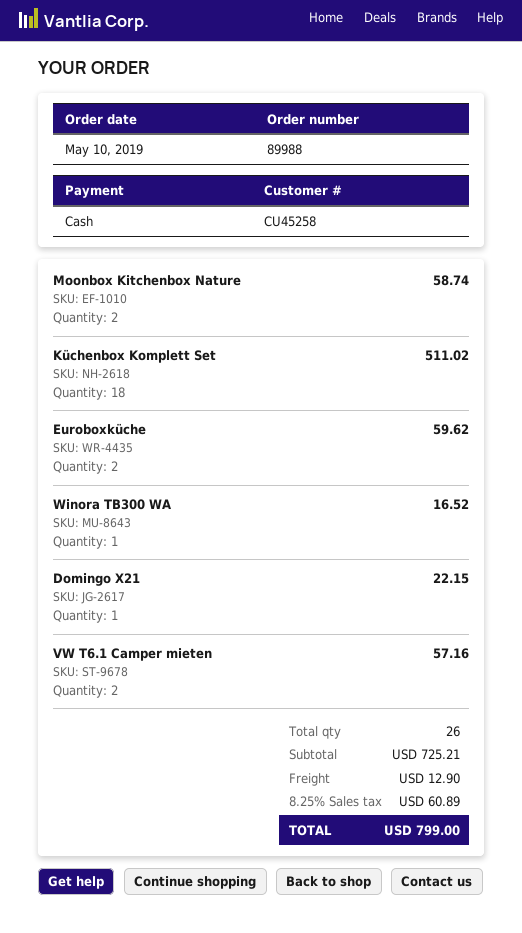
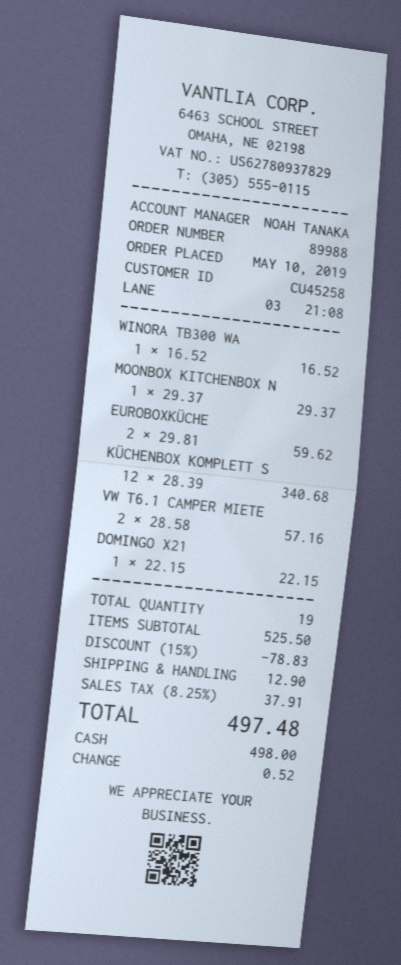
Moonbox Kitchenbox Nature: 2 for 58.74 -> 1 for 29.37
Küchenbox Komplett Set: 18 for 511.02 -> 12 for 340.68
total quantity: 26 -> 19
subtotal: 725.21 -> 525.50
discount: none -> 15% = 78.83
tax: 8.25% = 60.89 -> 8.25% = 37.91
total: 799.00 -> 497.48

